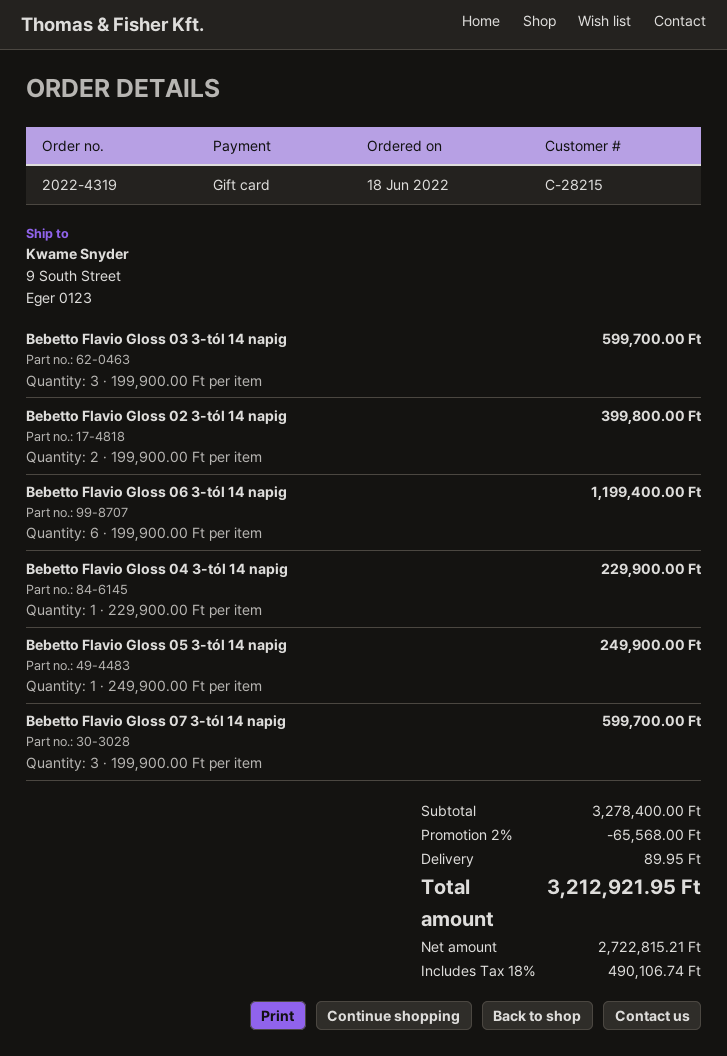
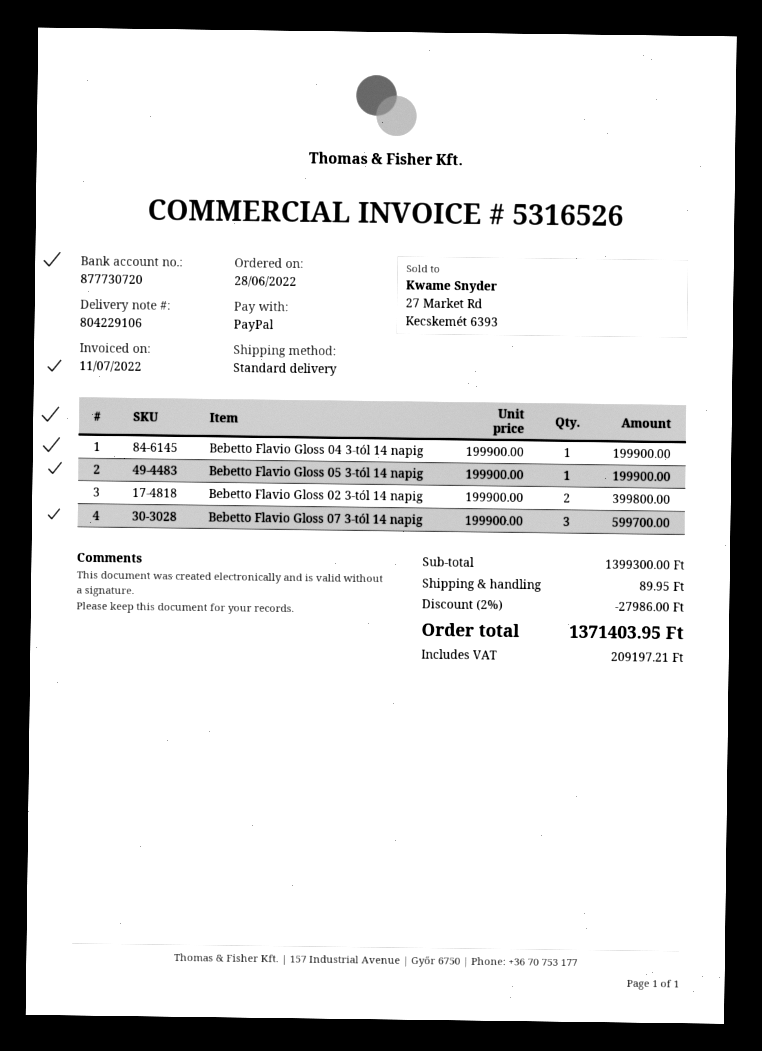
order date: 2022-06-18 -> 2022-06-28
payment method: gift card -> PayPal
Bebetto Flavio Gloss 03 3-tól 14 napig: 3 x 199900.00 = 599700.00 -> none
Bebetto Flavio Gloss 06 3-tól 14 napig: 6 x 199900.00 = 1199400.00 -> none
Bebetto Flavio Gloss 04 3-tól 14 napig: 1 x 229900.00 = 229900.00 -> 1 x 199900.00 = 199900.00
Bebetto Flavio Gloss 05 3-tól 14 napig: 1 x 249900.00 = 249900.00 -> 1 x 199900.00 = 199900.00
subtotal: 3278400.00 -> 1399300.00
discount: 2% = 65568.00 -> 2% = 27986.00
tax: 490106.74 -> 209197.21
total: 3212921.95 -> 1371403.95

